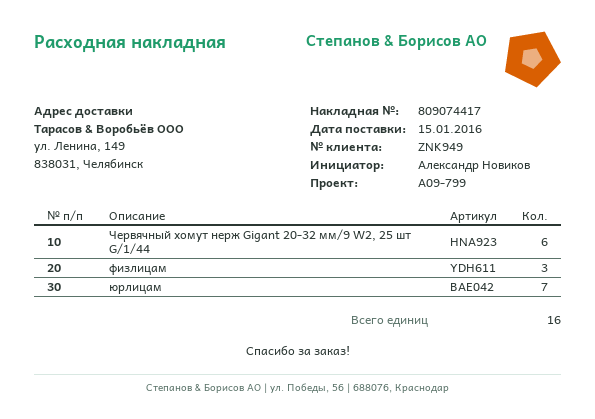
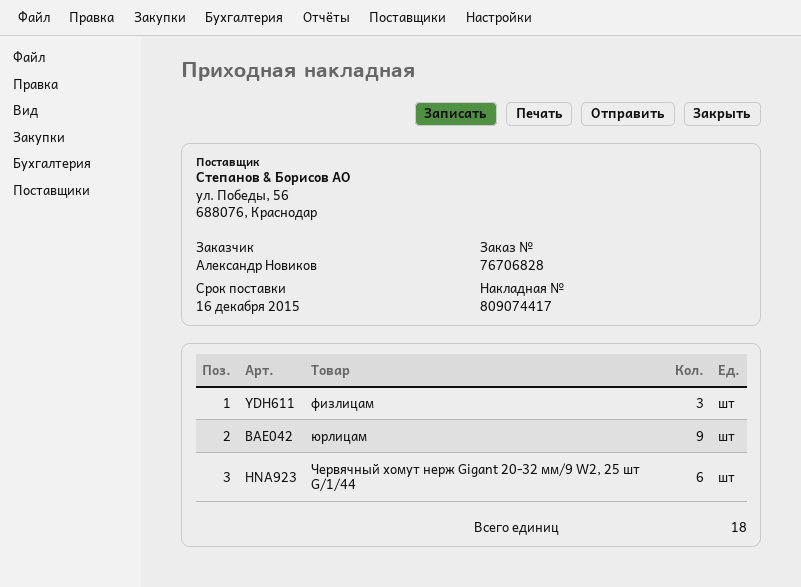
delivery date: 2016-01-15 -> 2015-12-16
юрлицам: 7 -> 9
total quantity: 16 -> 18

